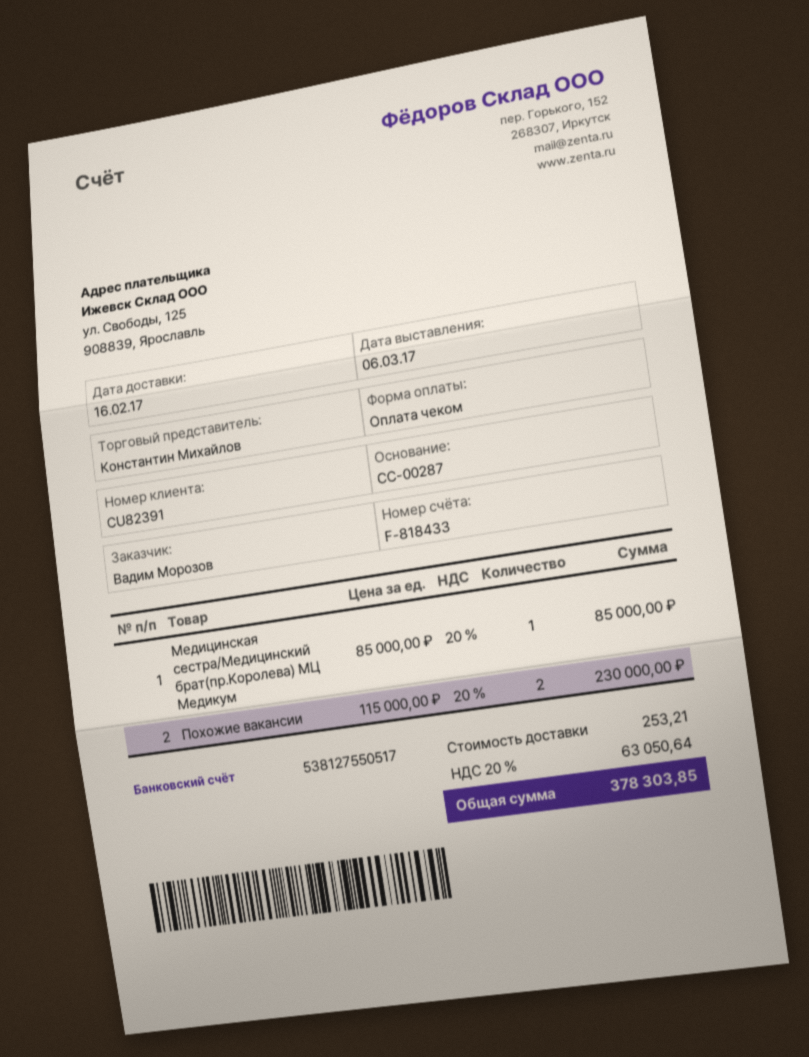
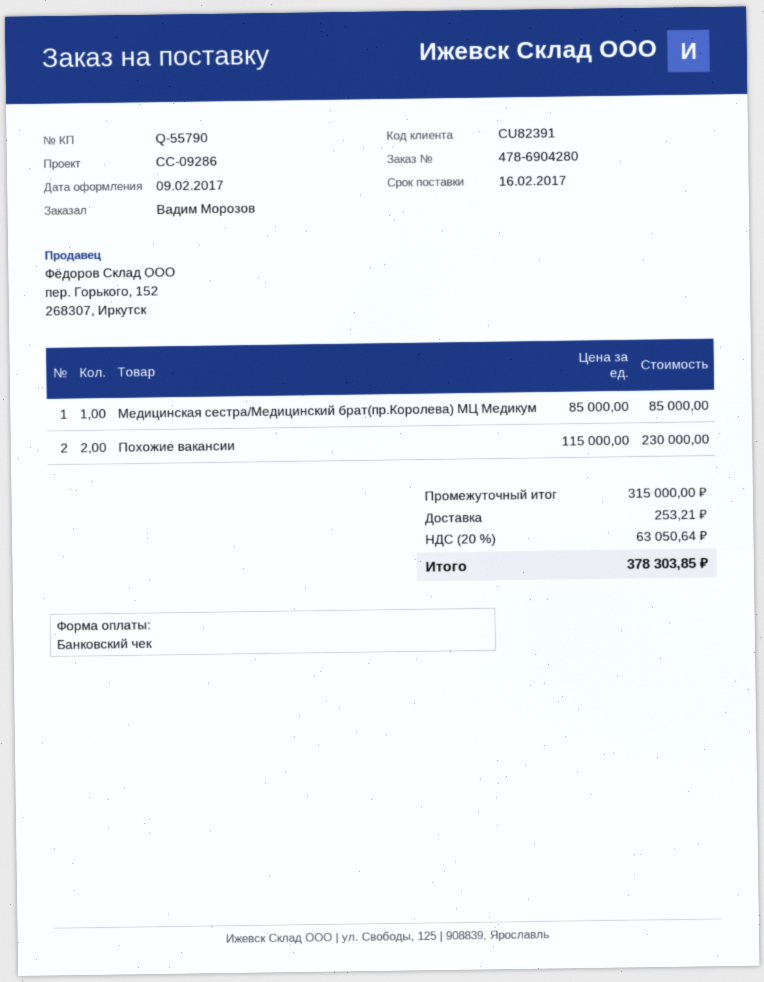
reference: CC-00287 -> CC-09286

